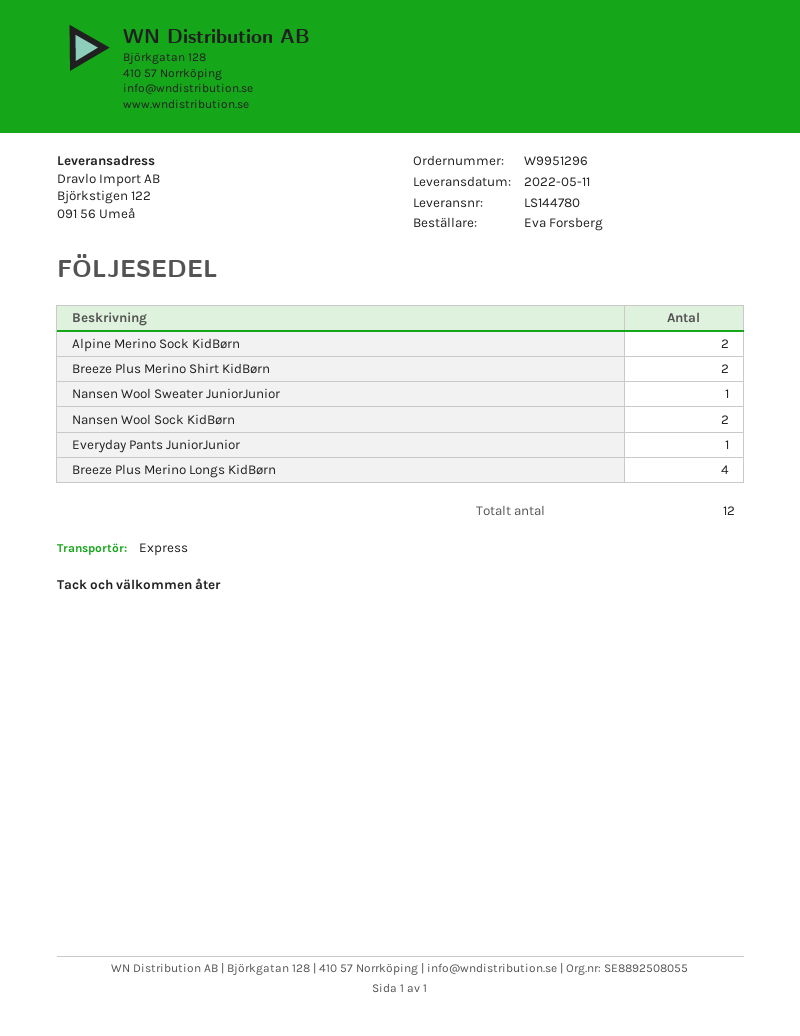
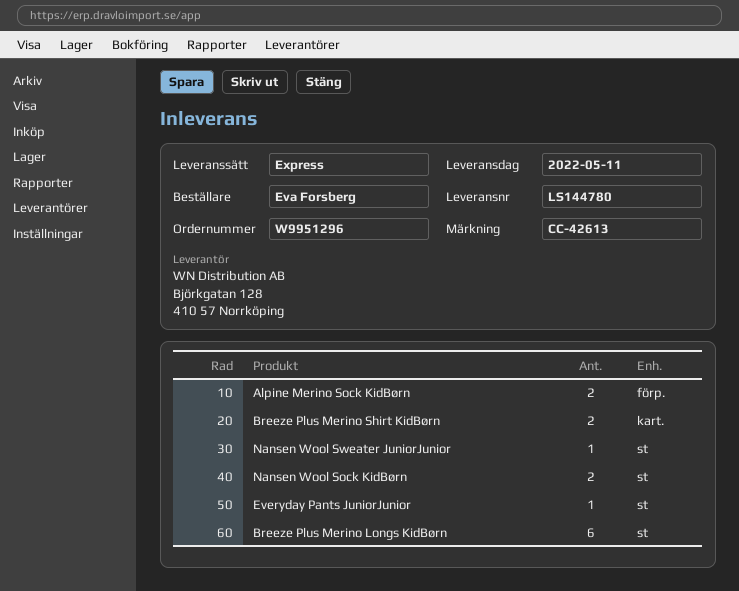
Breeze Plus Merino Longs KidBørn: 4 -> 6

